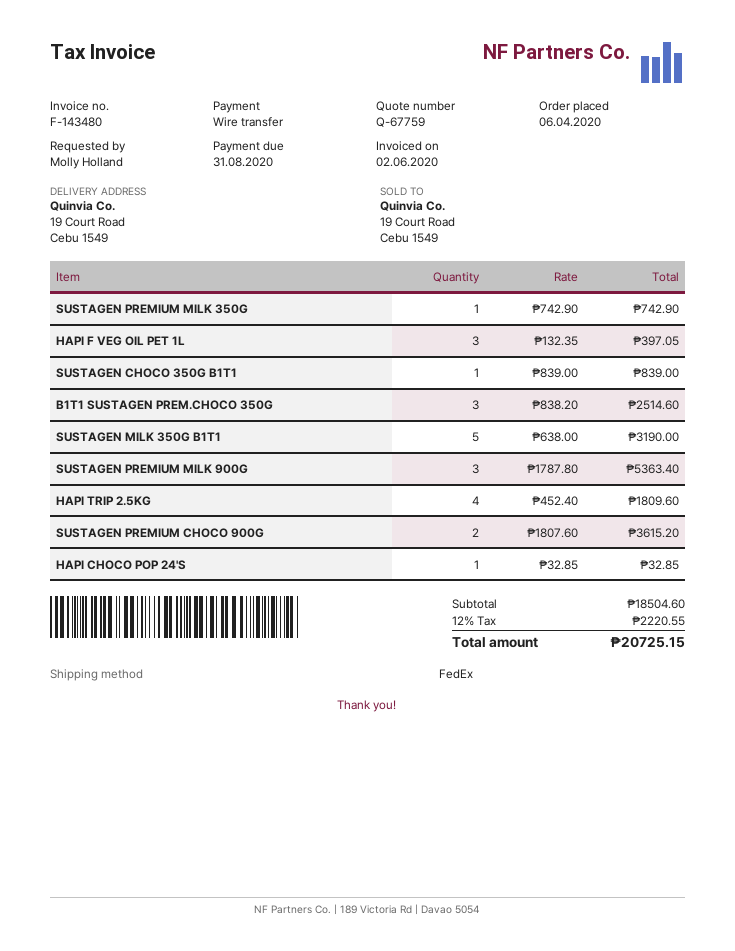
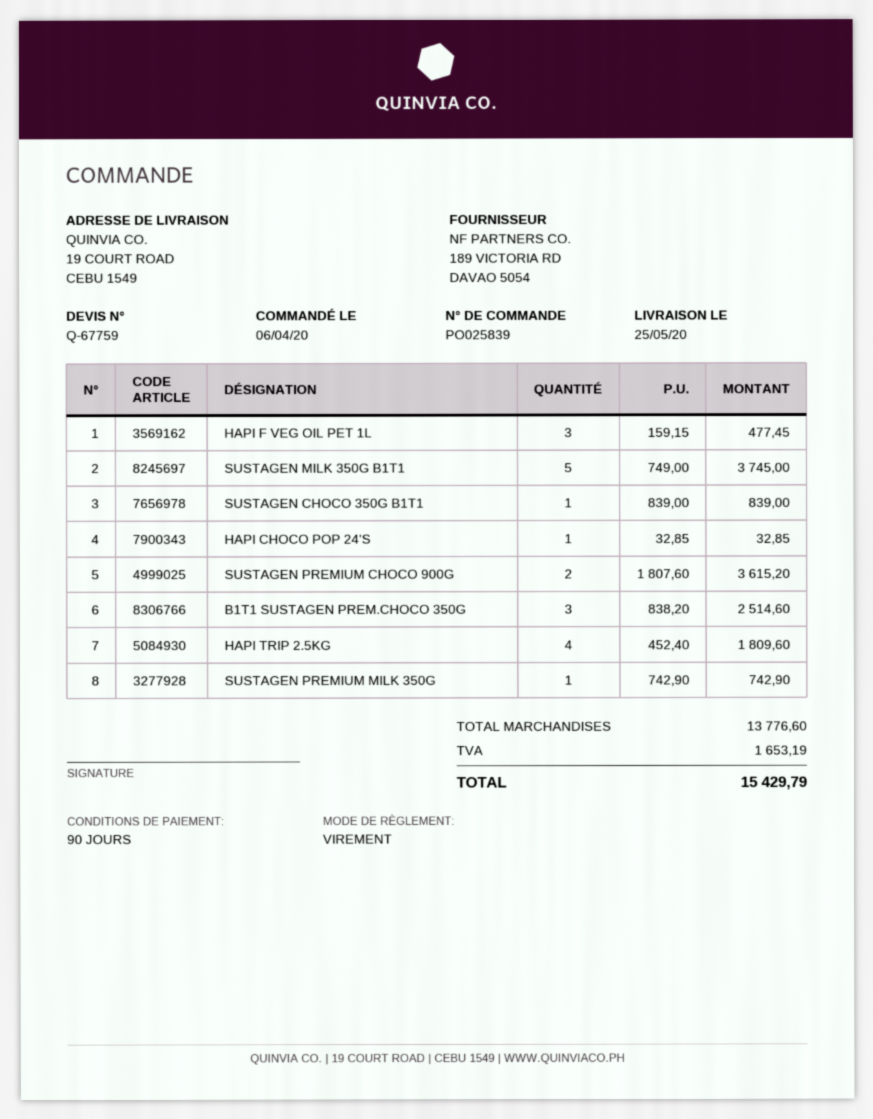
HAPI F VEG OIL PET 1L: 3 x 132.35 = 397.05 -> 3 x 159.15 = 477.45
SUSTAGEN MILK 350G B1T1: 5 x 638.00 = 3190.00 -> 5 x 749.00 = 3745.00
SUSTAGEN PREMIUM MILK 900G: 3 x 1787.80 = 5363.40 -> none
subtotal: 18504.60 -> 13776.60
tax: 2220.55 -> 1653.19
total: 20725.15 -> 15429.79

